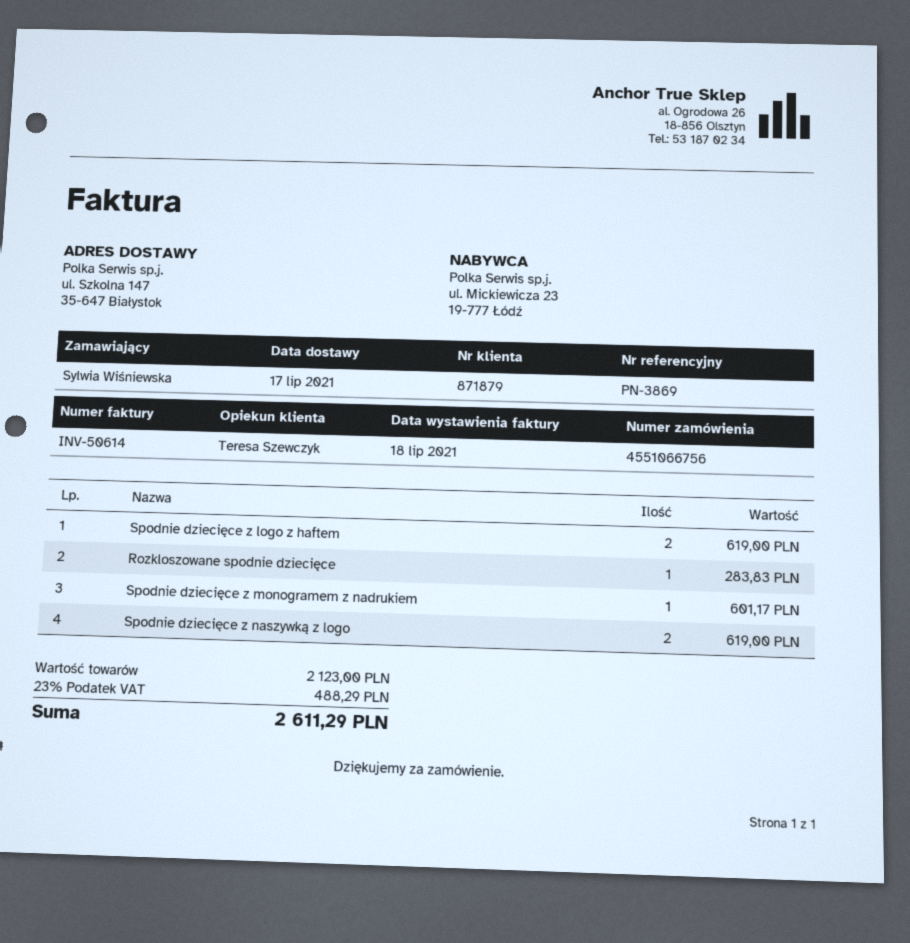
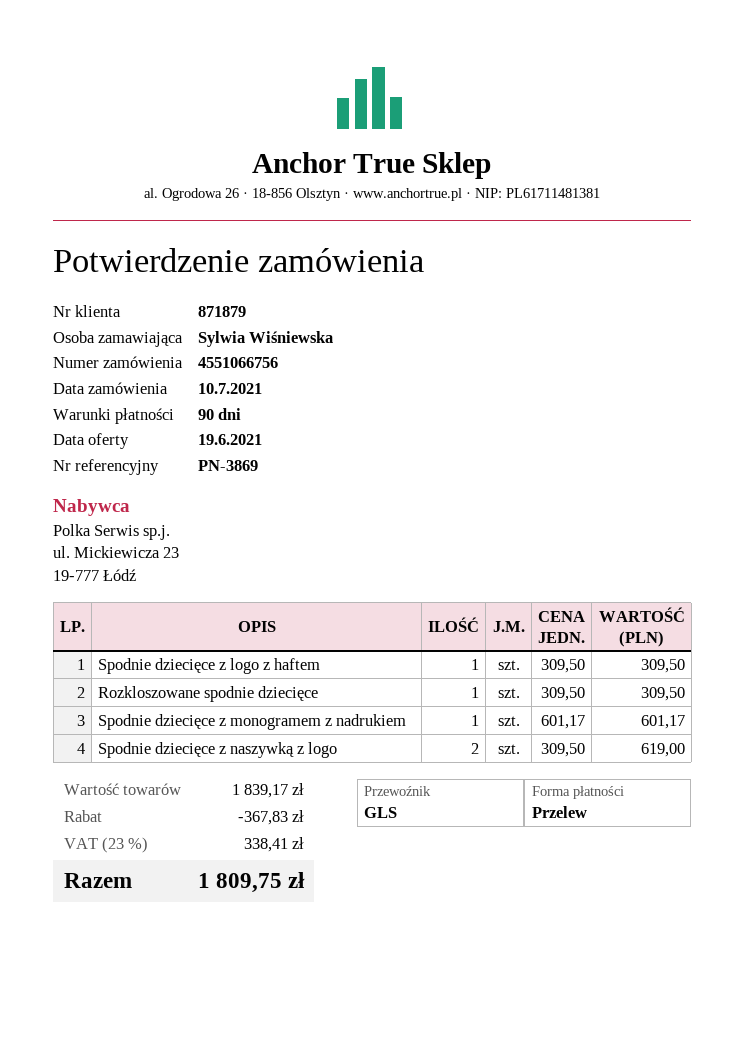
Spodnie dziecięce z logo z haftem: 2 for 619.00 -> 1 for 309.50
Rozkloszowane spodnie dziecięce: 1 for 283.83 -> 1 for 309.50
subtotal: 2123.00 -> 1839.17
discount: none -> 367.83
tax: 23% = 488.29 -> 23% = 338.41
total: 2611.29 -> 1809.75

